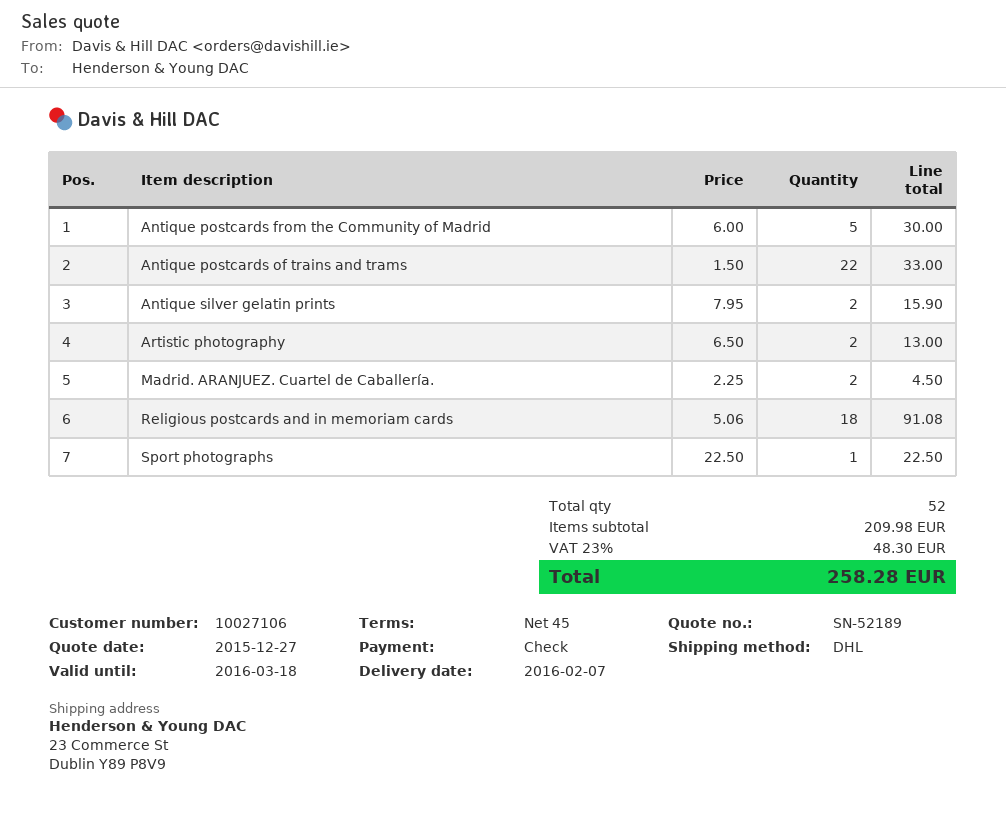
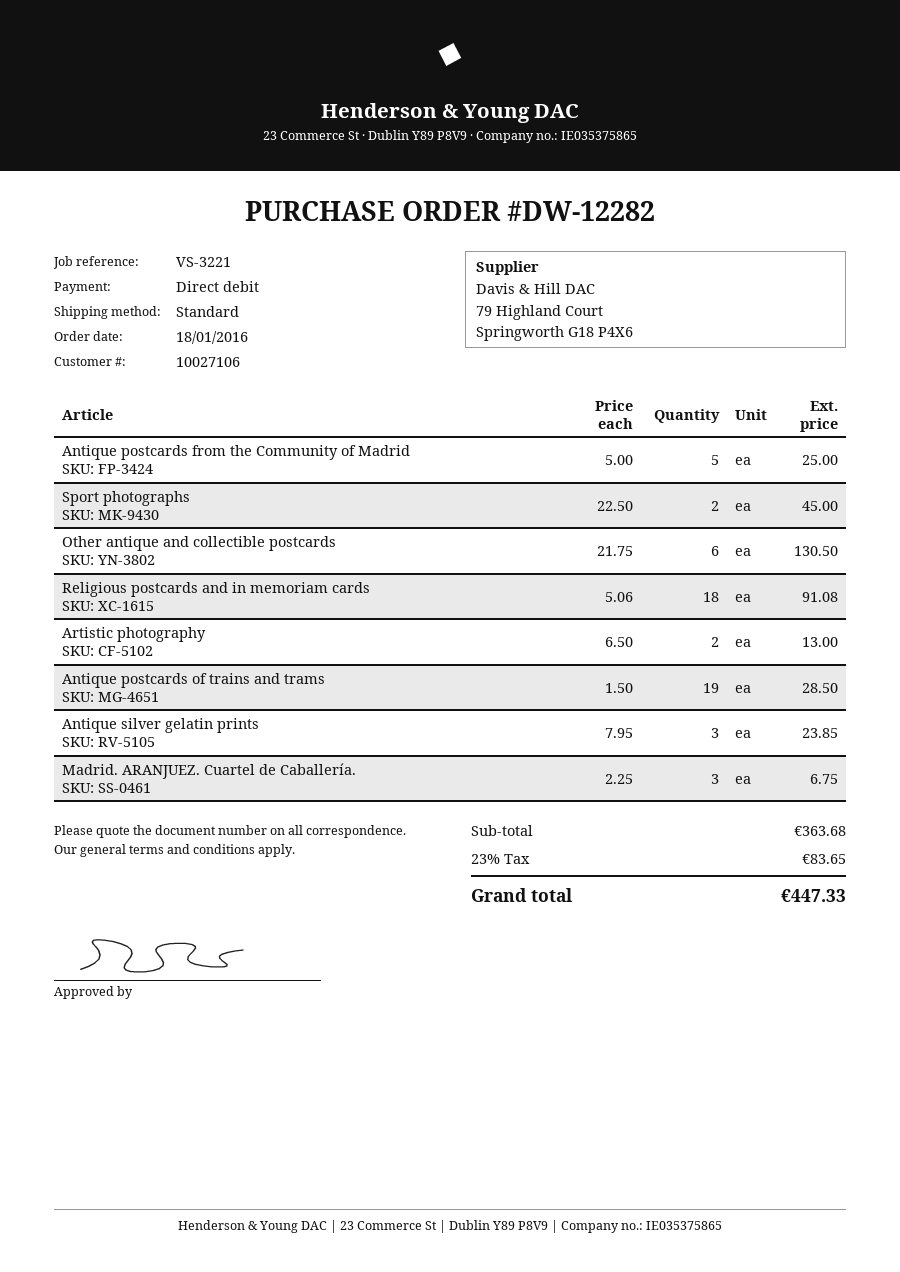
payment method: cheque -> direct debit
shipping method: DHL -> standard
Antique postcards from the Community of Madrid: 5 x 6.00 = 30.00 -> 5 x 5.00 = 25.00
Antique postcards of trains and trams: 22 x 1.50 = 33.00 -> 19 x 1.50 = 28.50
Antique silver gelatin prints: 2 x 7.95 = 15.90 -> 3 x 7.95 = 23.85
Madrid. ARANJUEZ. Cuartel de Caballería.: 2 x 2.25 = 4.50 -> 3 x 2.25 = 6.75
Sport photographs: 1 x 22.50 = 22.50 -> 2 x 22.50 = 45.00
Other antique and collectible postcards: none -> 6 x 21.75 = 130.50
subtotal: 209.98 -> 363.68
tax: 23% = 48.30 -> 23% = 83.65
total: 258.28 -> 447.33

